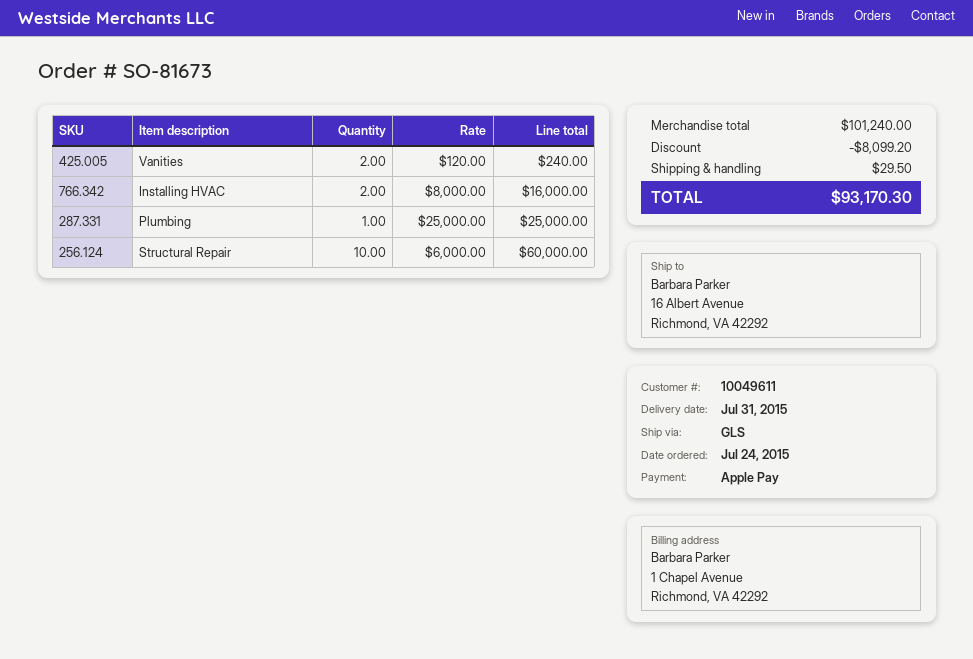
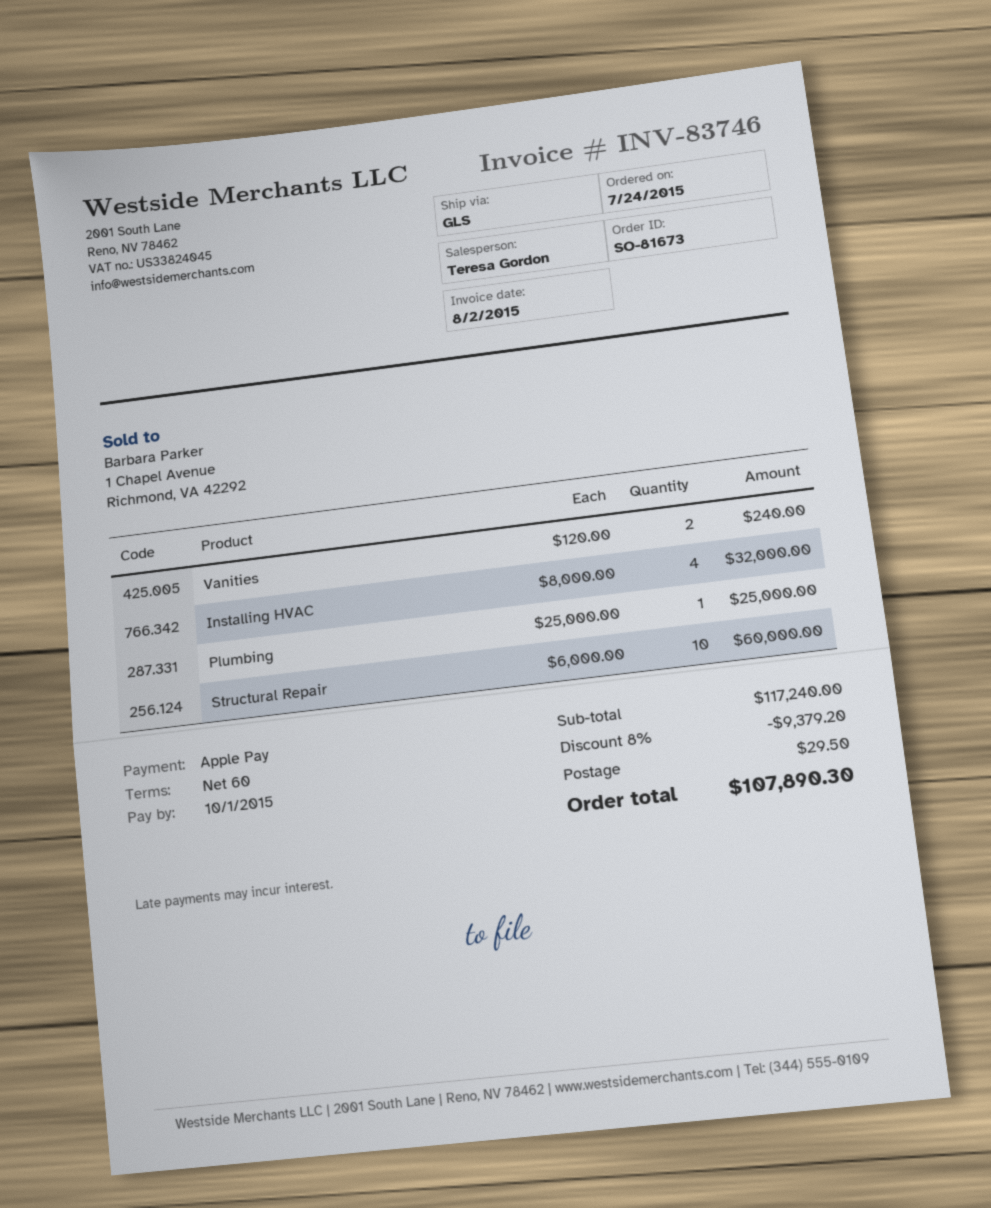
Installing HVAC: 2 x 8000.00 = 16000.00 -> 4 x 8000.00 = 32000.00
subtotal: 101240.00 -> 117240.00
discount: 8099.20 -> 9379.20
total: 93170.30 -> 107890.30

